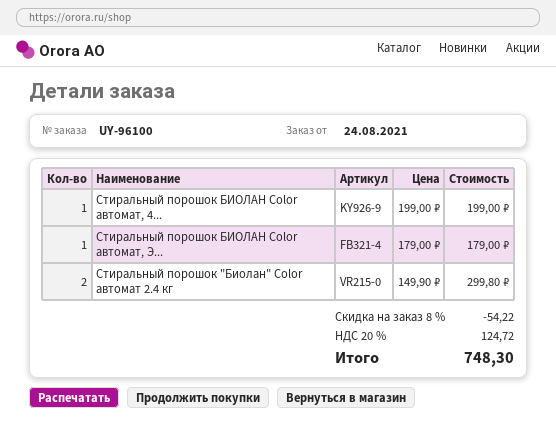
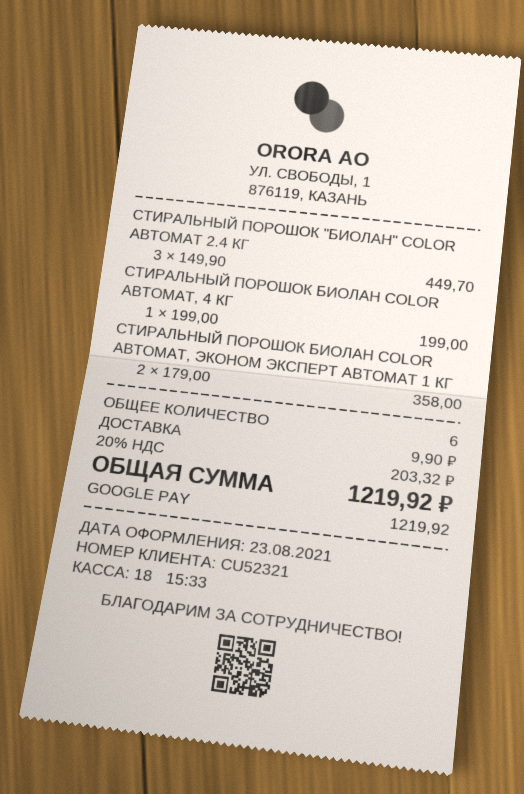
order date: 2021-08-24 -> 2021-08-23
Стиральный порошок БИОЛАН Color автомат, Э...: 1 x 179.00 = 179.00 -> 2 x 179.00 = 358.00
Стиральный порошок "Биолан" Color автомат 2.4 кг: 2 x 149.90 = 299.80 -> 3 x 149.90 = 449.70
discount: 8% = 54.22 -> none
shipping: none -> 9.90
tax: 20% = 124.72 -> 20% = 203.32
total: 748.30 -> 1219.92

